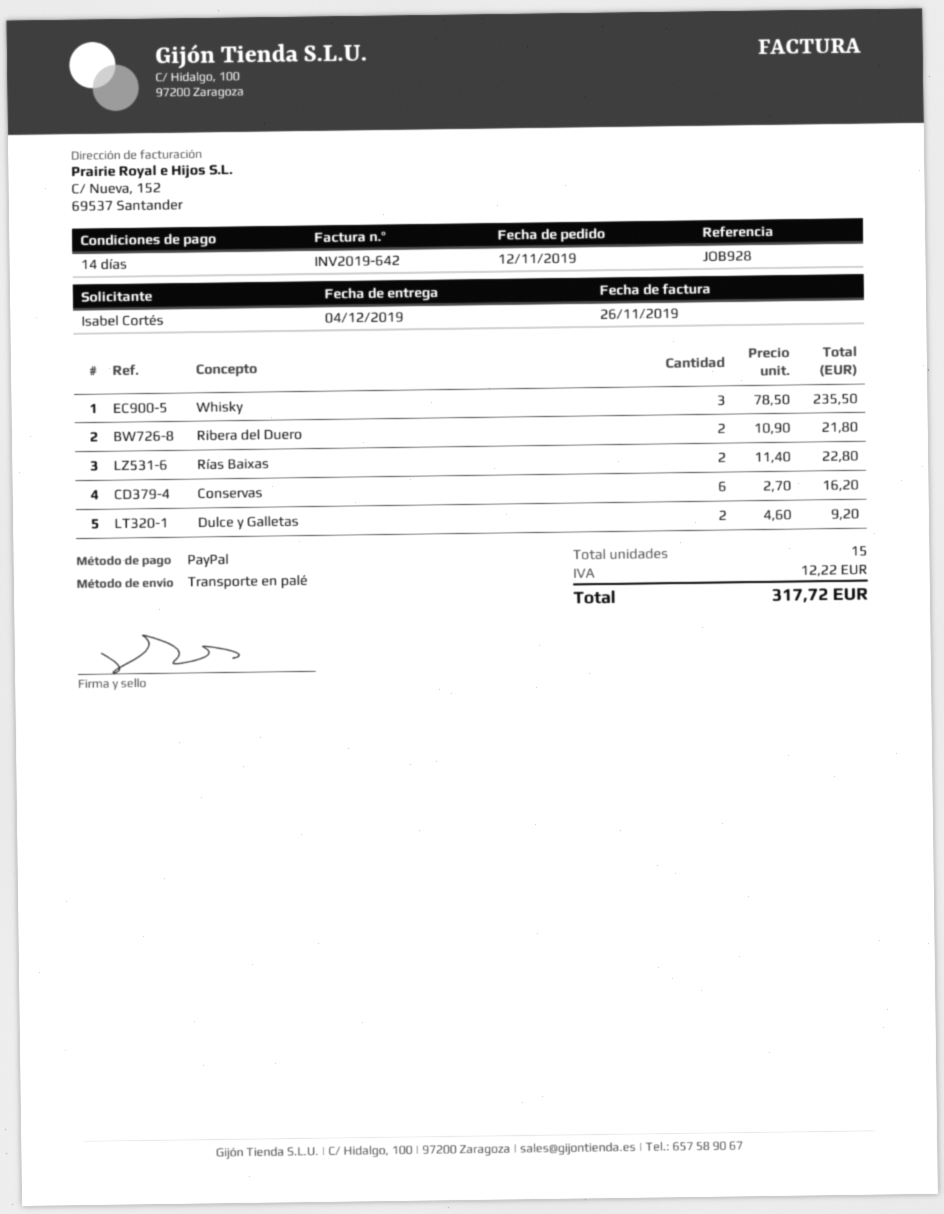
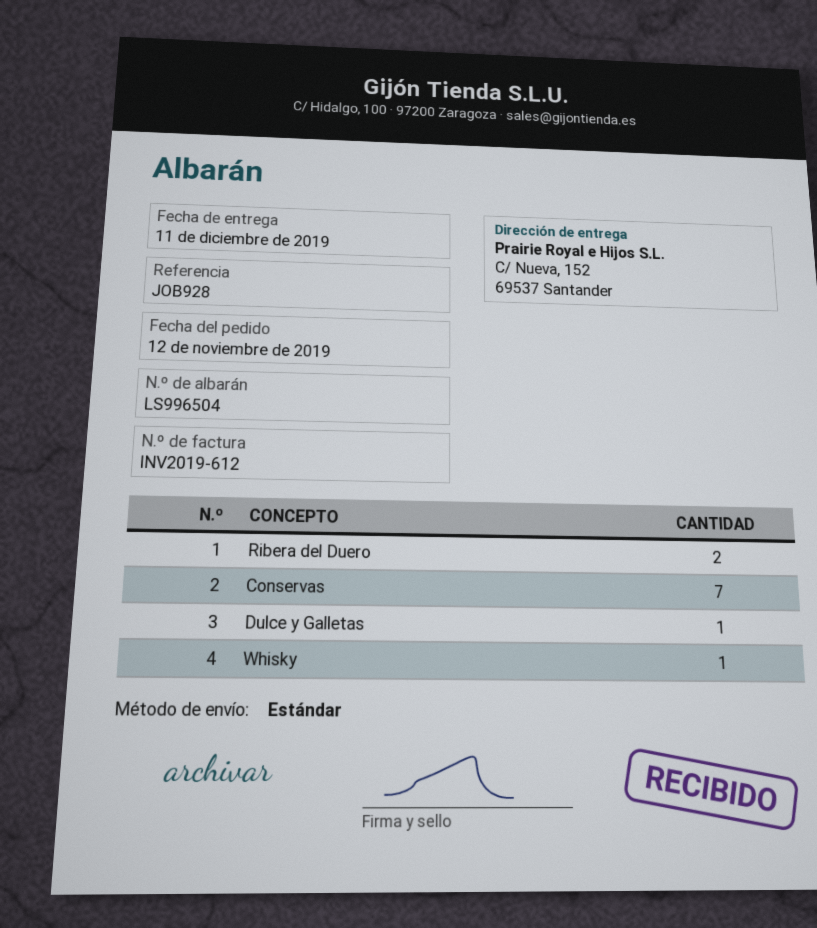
delivery date: 2019-12-04 -> 2019-12-11
invoice number: INV2019-642 -> INV2019-612
shipping method: pallet freight -> standard
Whisky: 3 -> 1
Rías Baixas: 2 -> none
Conservas: 6 -> 7
Dulce y Galletas: 2 -> 1

